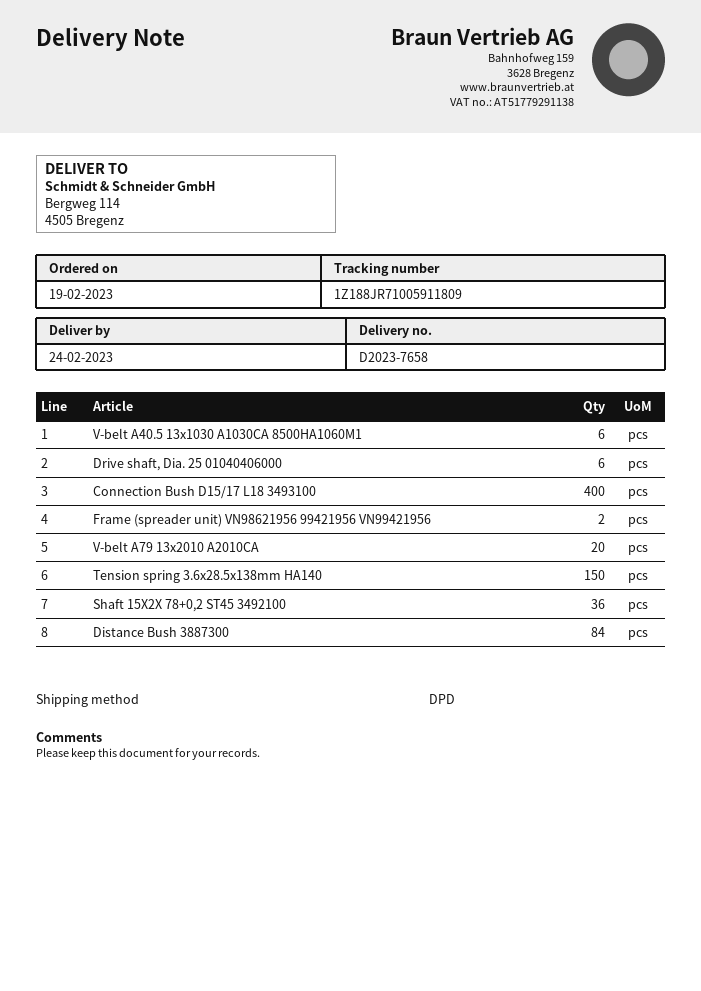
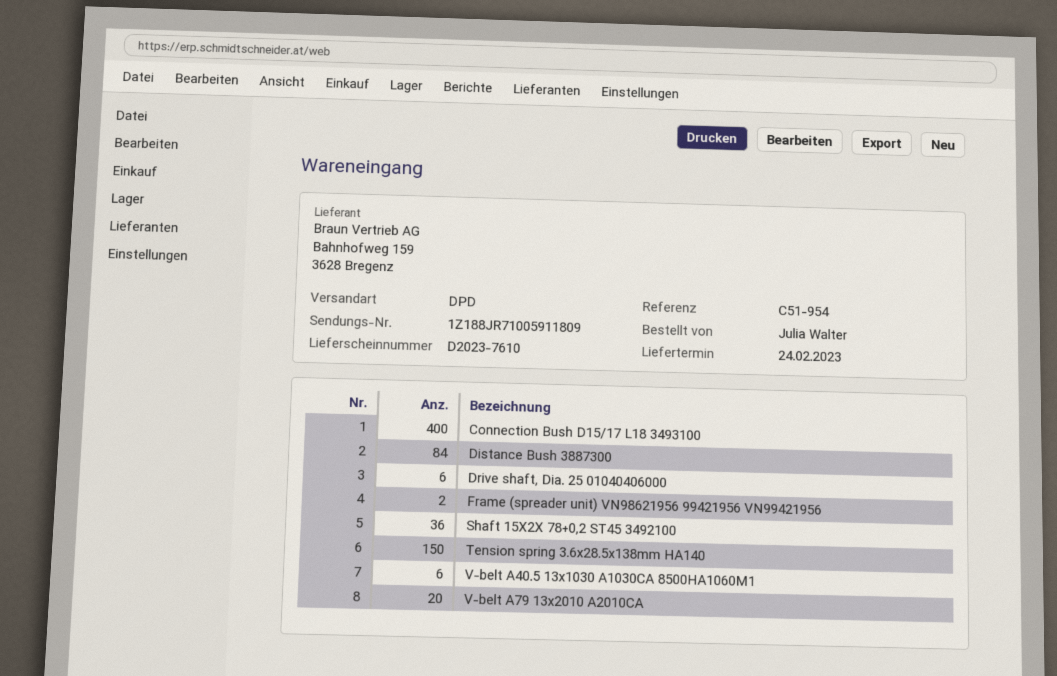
delivery note number: D2023-7658 -> D2023-7610

